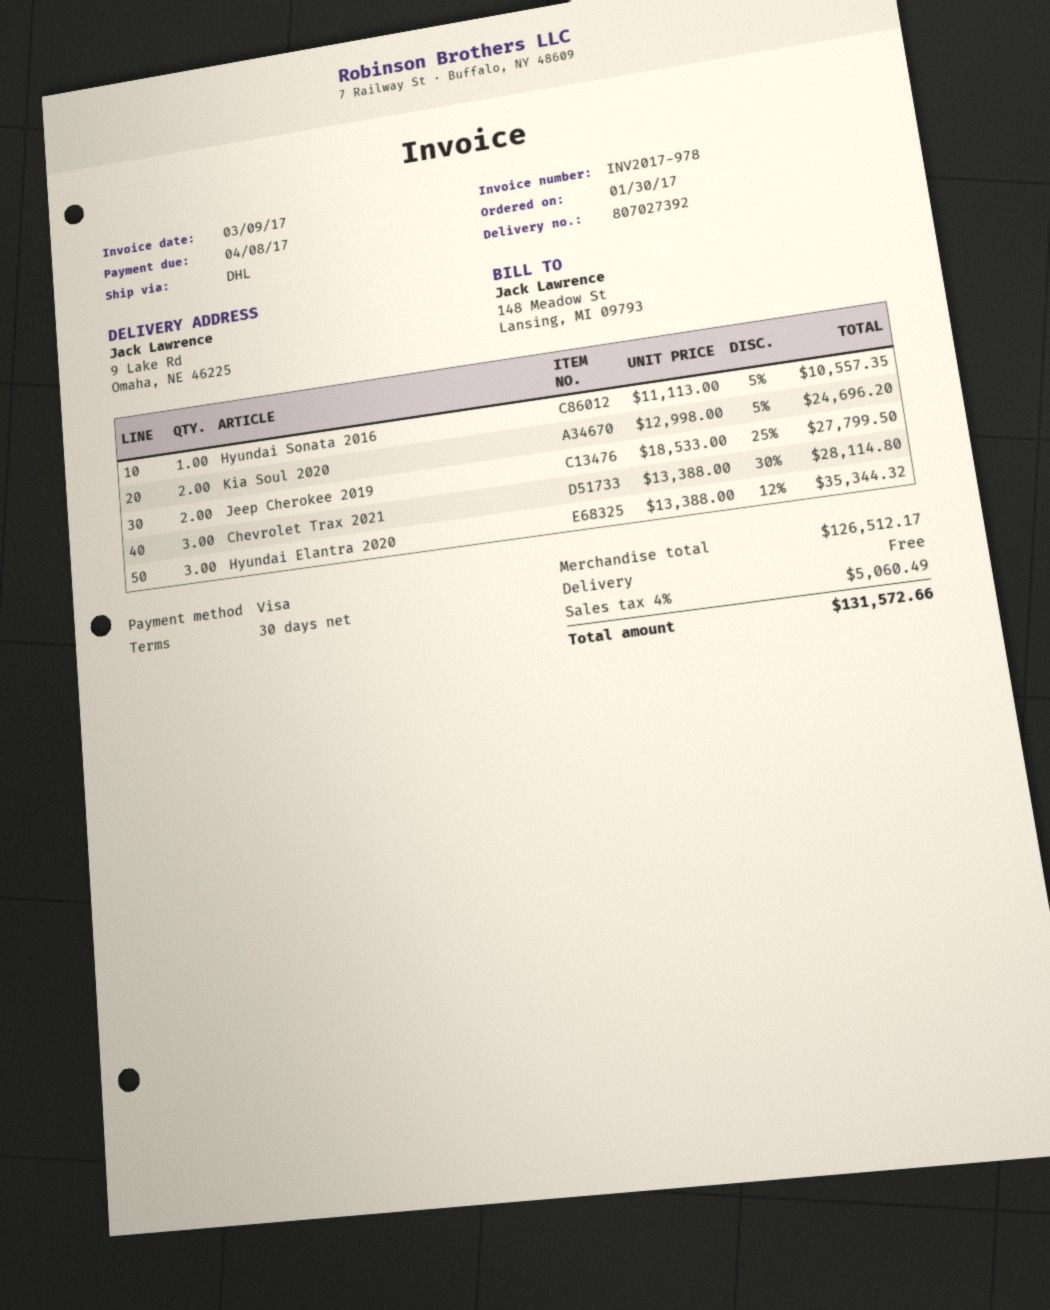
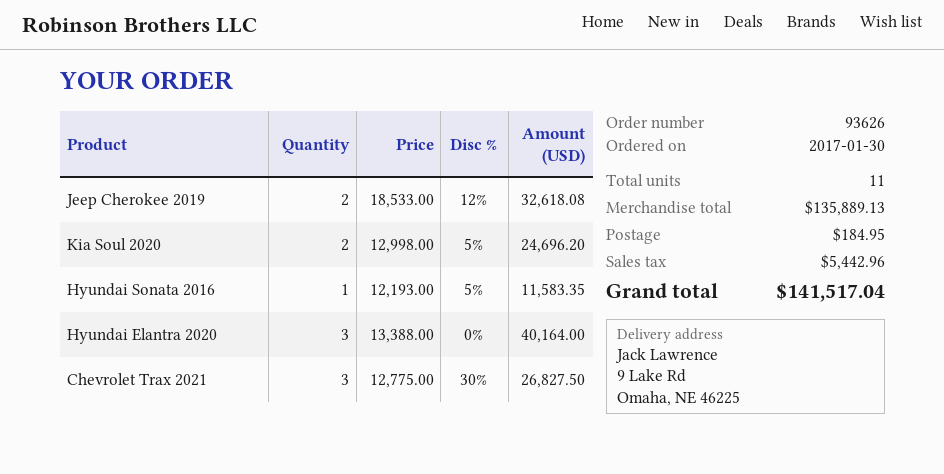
Hyundai Sonata 2016: 1 x 11113.00 - 5% = 10557.35 -> 1 x 12193.00 - 5% = 11583.35
Jeep Cherokee 2019: 2 x 18533.00 - 25% = 27799.50 -> 2 x 18533.00 - 12% = 32618.08
Chevrolet Trax 2021: 3 x 13388.00 - 30% = 28114.80 -> 3 x 12775.00 - 30% = 26827.50
Hyundai Elantra 2020: 3 x 13388.00 - 12% = 35344.32 -> 3 x 13388.00 = 40164.00
subtotal: 126512.17 -> 135889.13
shipping: 0.00 -> 184.95
tax: 5060.49 -> 5442.96
total: 131572.66 -> 141517.04

